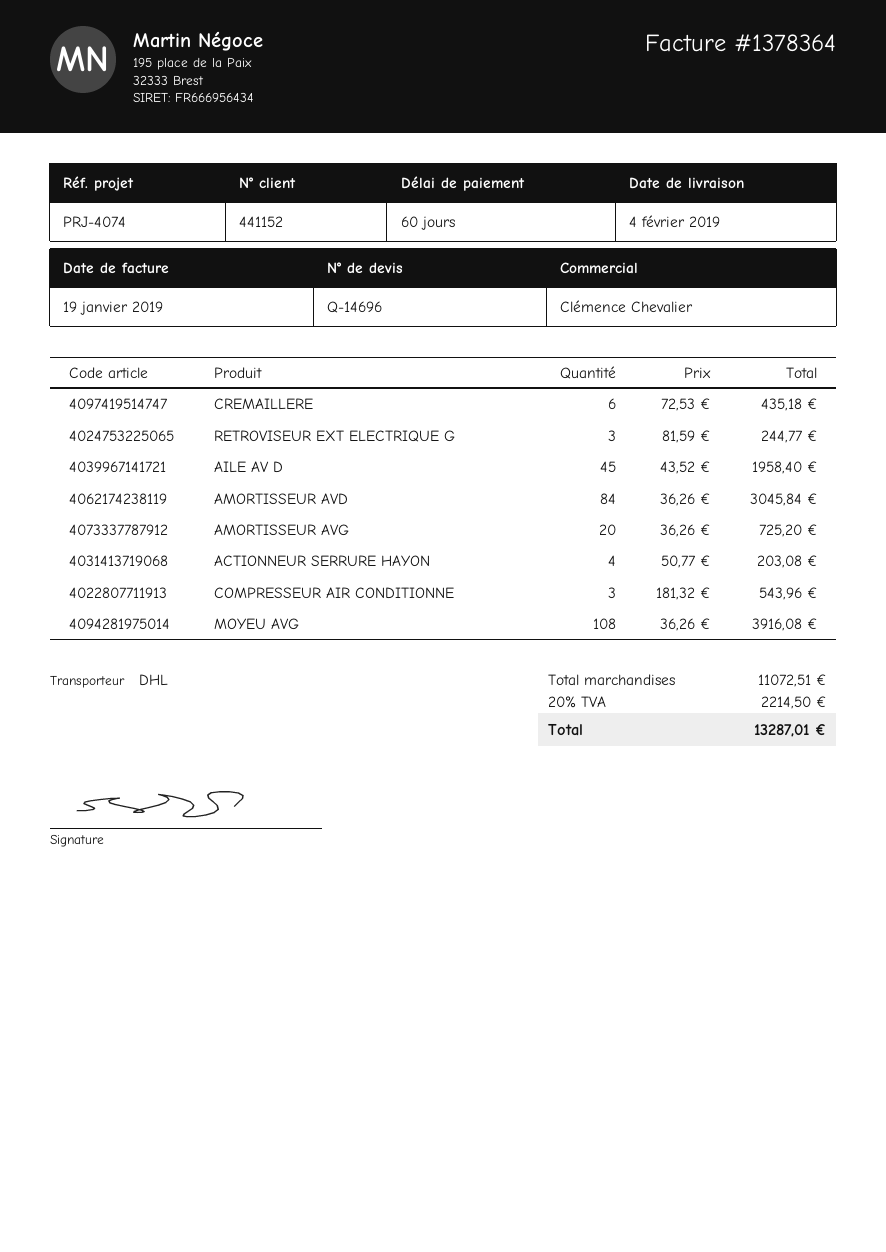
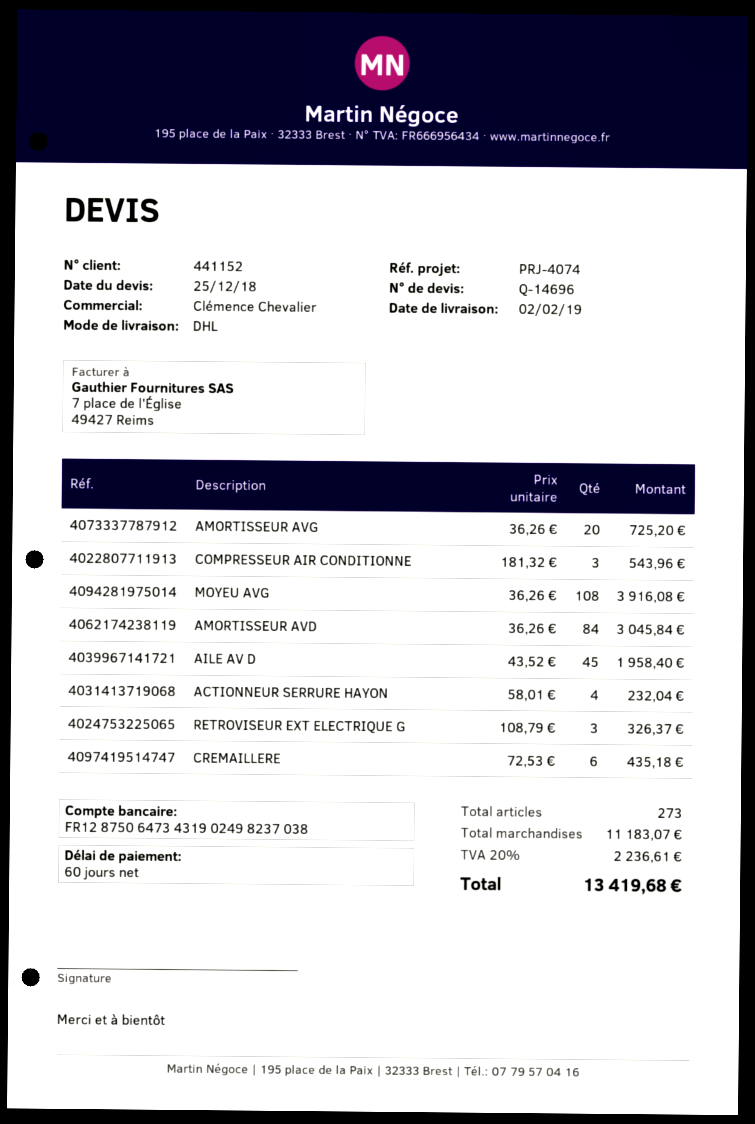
delivery date: 2019-02-04 -> 2019-02-02
RETROVISEUR EXT ELECTRIQUE G: 3 x 81.59 = 244.77 -> 3 x 108.79 = 326.37
ACTIONNEUR SERRURE HAYON: 4 x 50.77 = 203.08 -> 4 x 58.01 = 232.04
subtotal: 11072.51 -> 11183.07
tax: 20% = 2214.50 -> 20% = 2236.61
total: 13287.01 -> 13419.68

